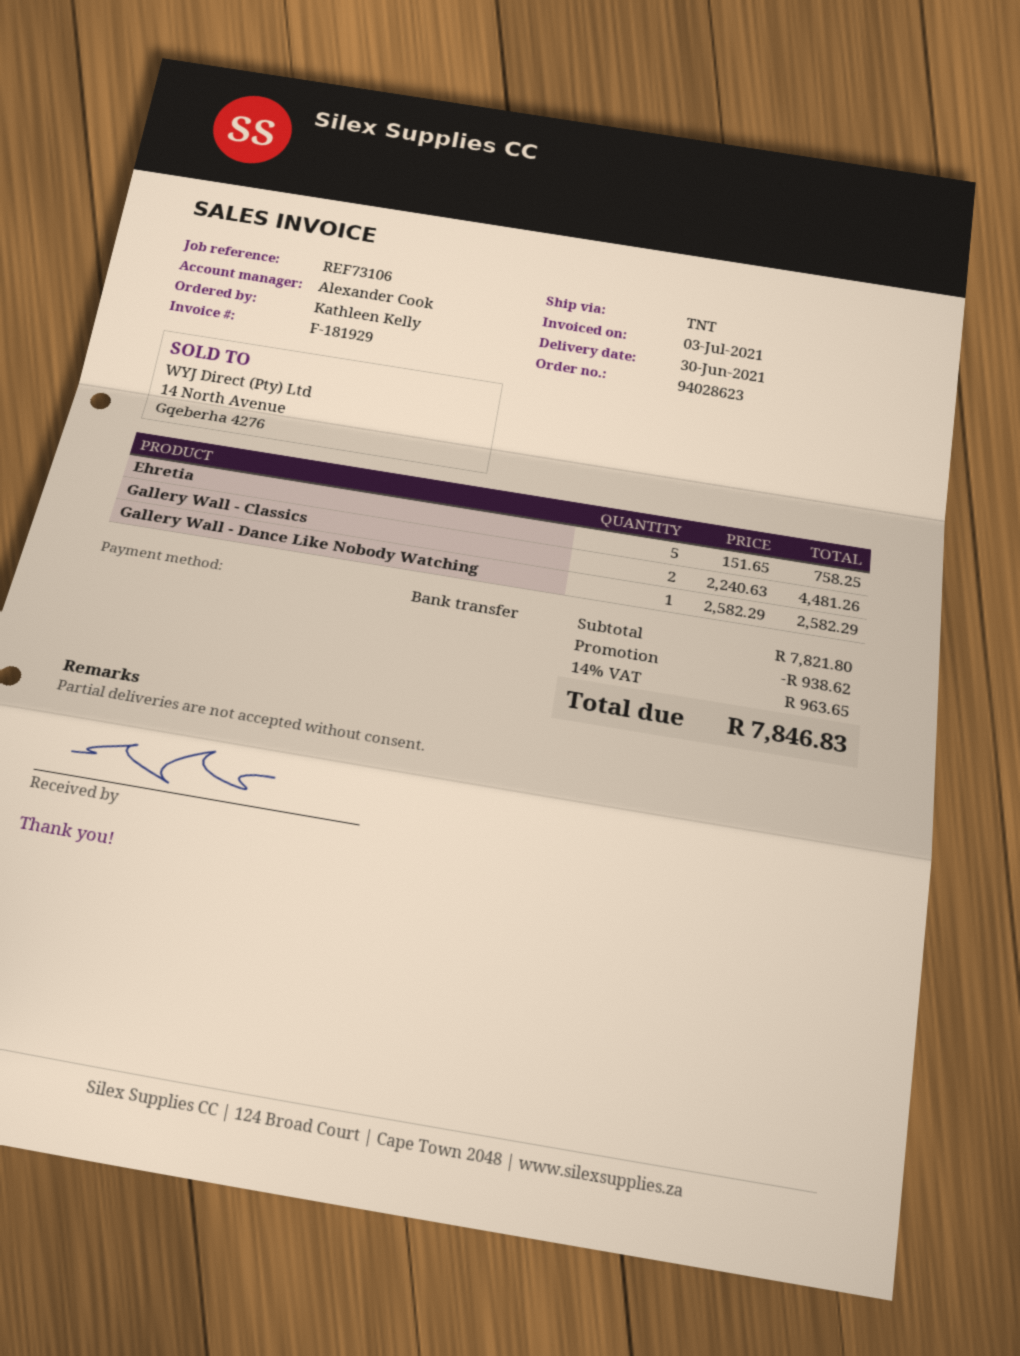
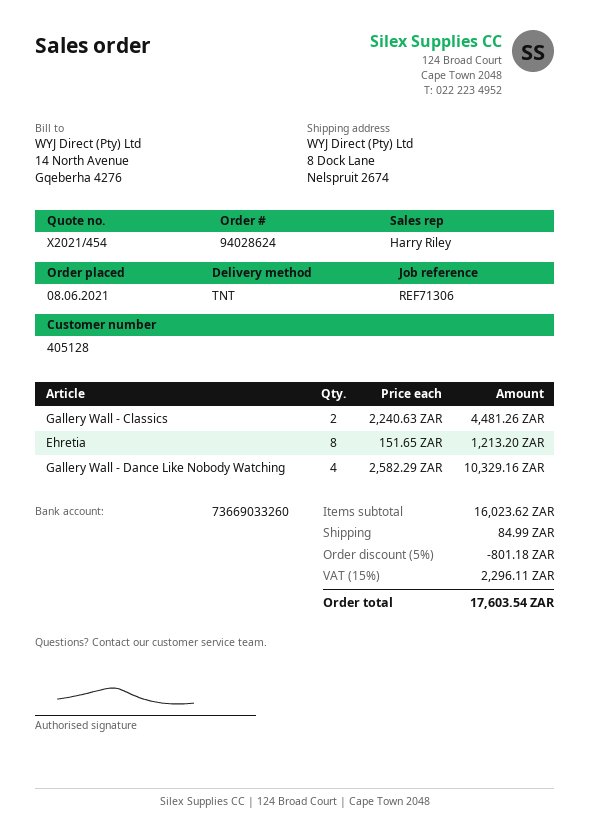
order number: 94028623 -> 94028624
reference: REF73106 -> REF71306
sales rep: Alexander Cook -> Harry Riley
Ehretia: 5 x 151.65 = 758.25 -> 8 x 151.65 = 1213.20
Gallery Wall - Dance Like Nobody Watching: 1 x 2582.29 = 2582.29 -> 4 x 2582.29 = 10329.16
subtotal: 7821.80 -> 16023.62
discount: 938.62 -> 801.18
shipping: none -> 84.99
tax: 14% = 963.65 -> 15% = 2296.11
total: 7846.83 -> 17603.54

